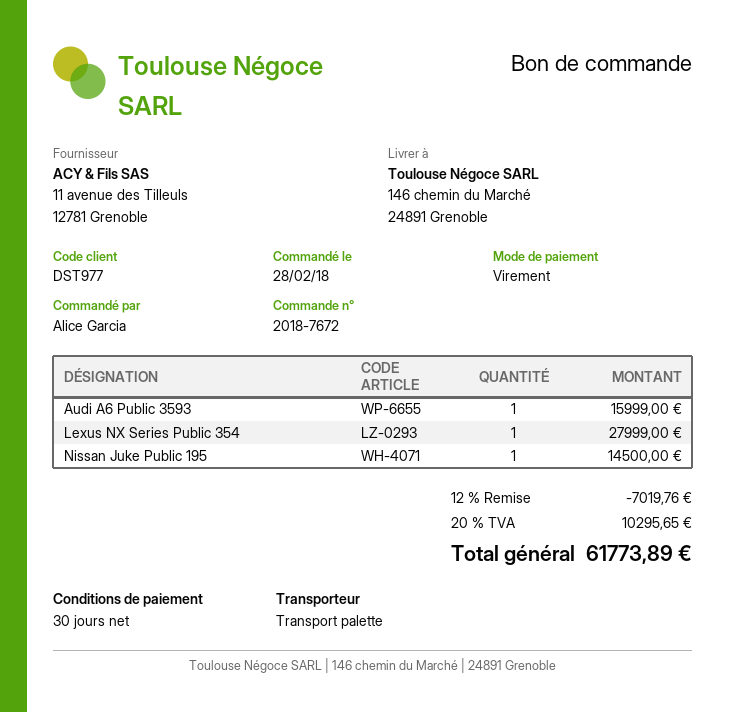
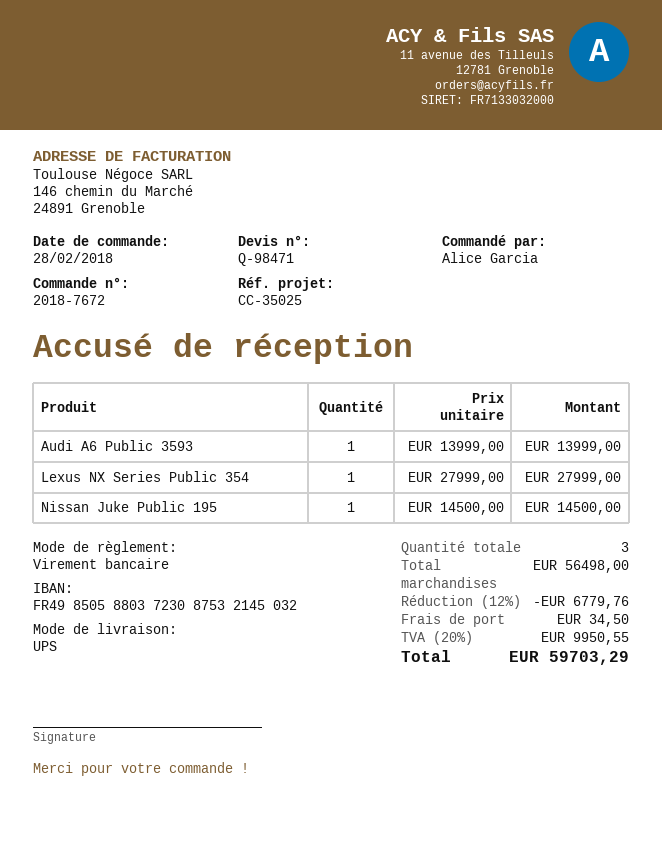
shipping method: pallet freight -> UPS
Audi A6 Public 3593: 1 for 15999.00 -> 1 for 13999.00
discount: 12% = 7019.76 -> 12% = 6779.76
shipping: none -> 34.50
tax: 20% = 10295.65 -> 20% = 9950.55
total: 61773.89 -> 59703.29

